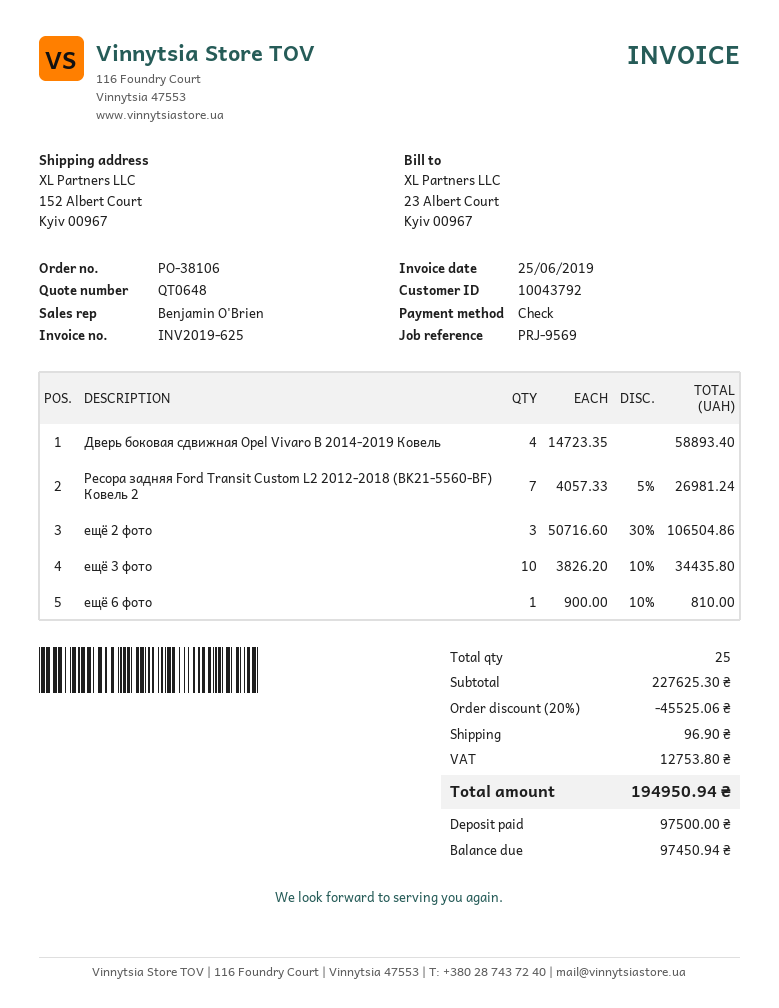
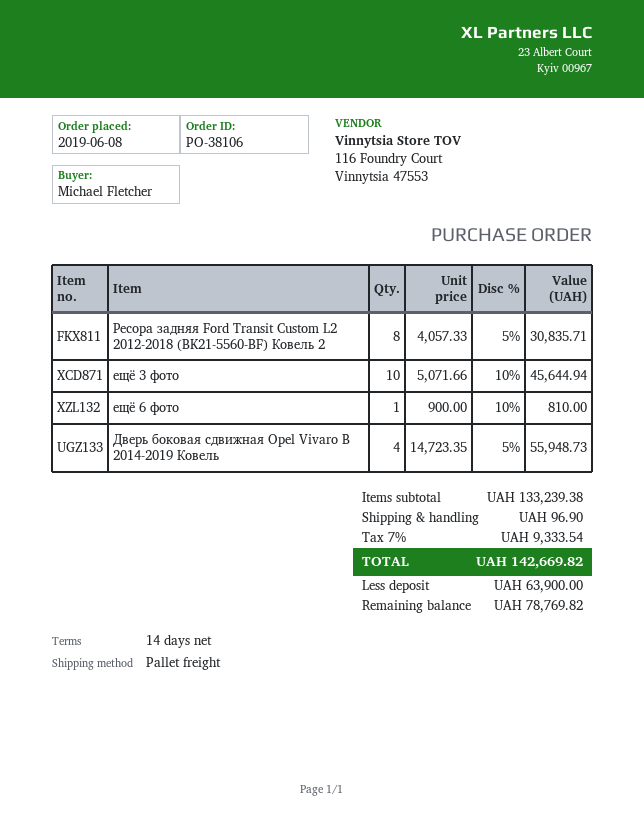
Дверь боковая сдвижная Opel Vivaro B 2014-2019 Ковель: 4 x 14723.35 = 58893.40 -> 4 x 14723.35 - 5% = 55948.73
Ресора задняя Ford Transit Custom L2 2012-2018 (BK21-5560-BF) Ковель 2: 7 x 4057.33 - 5% = 26981.24 -> 8 x 4057.33 - 5% = 30835.71
ещё 2 фото: 3 x 50716.60 - 30% = 106504.86 -> none
ещё 3 фото: 10 x 3826.20 - 10% = 34435.80 -> 10 x 5071.66 - 10% = 45644.94
subtotal: 227625.30 -> 133239.38
discount: 20% = 45525.06 -> none
tax: 12753.80 -> 9333.54
total: 194950.94 -> 142669.82
deposit: 97500.00 -> 63900.00
balance: 97450.94 -> 78769.82

